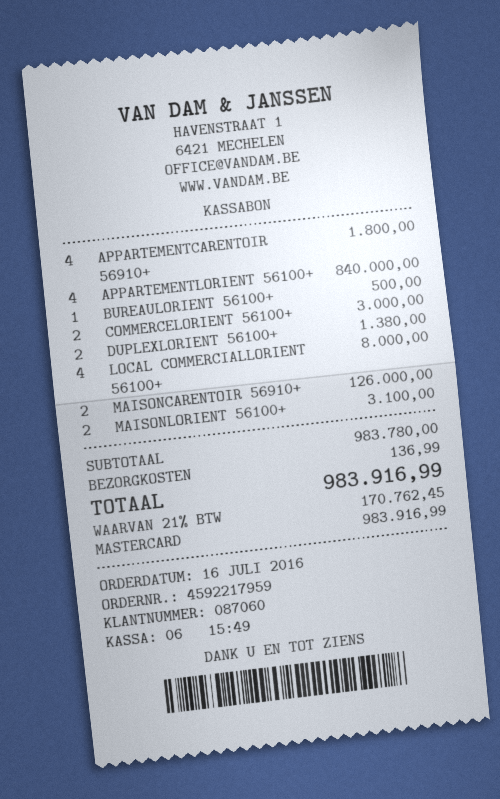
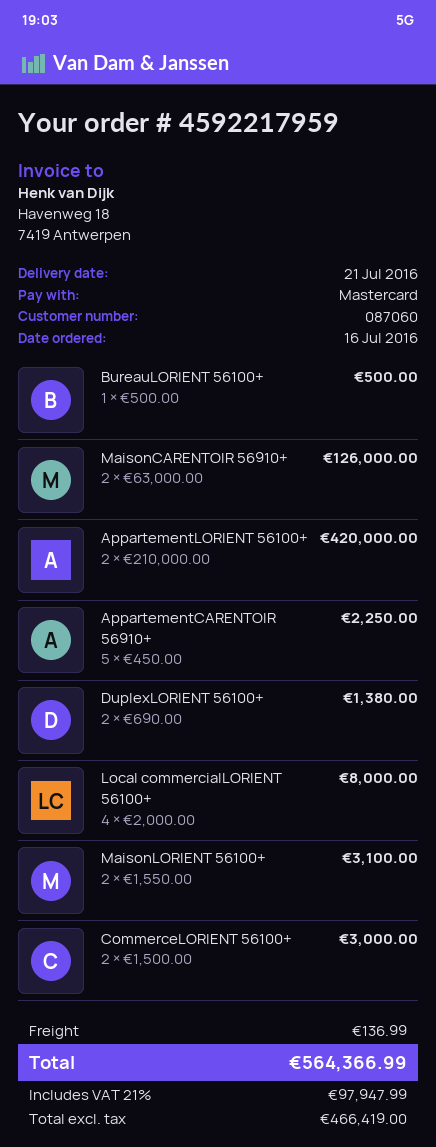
APPARTEMENTCARENTOIR 56910+: 4 for 1800.00 -> 5 for 2250.00
APPARTEMENTLORIENT 56100+: 4 for 840000.00 -> 2 for 420000.00
tax: 21% = 170762.45 -> 21% = 97947.99
total: 983916.99 -> 564366.99

